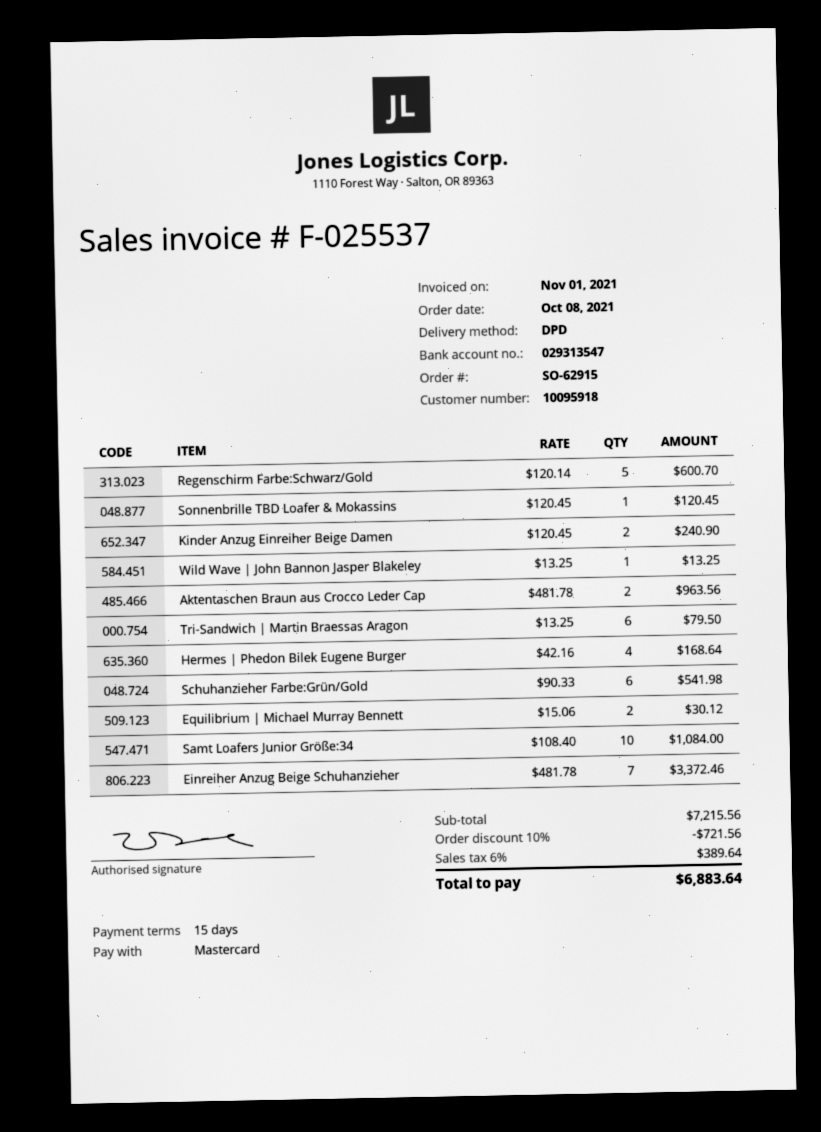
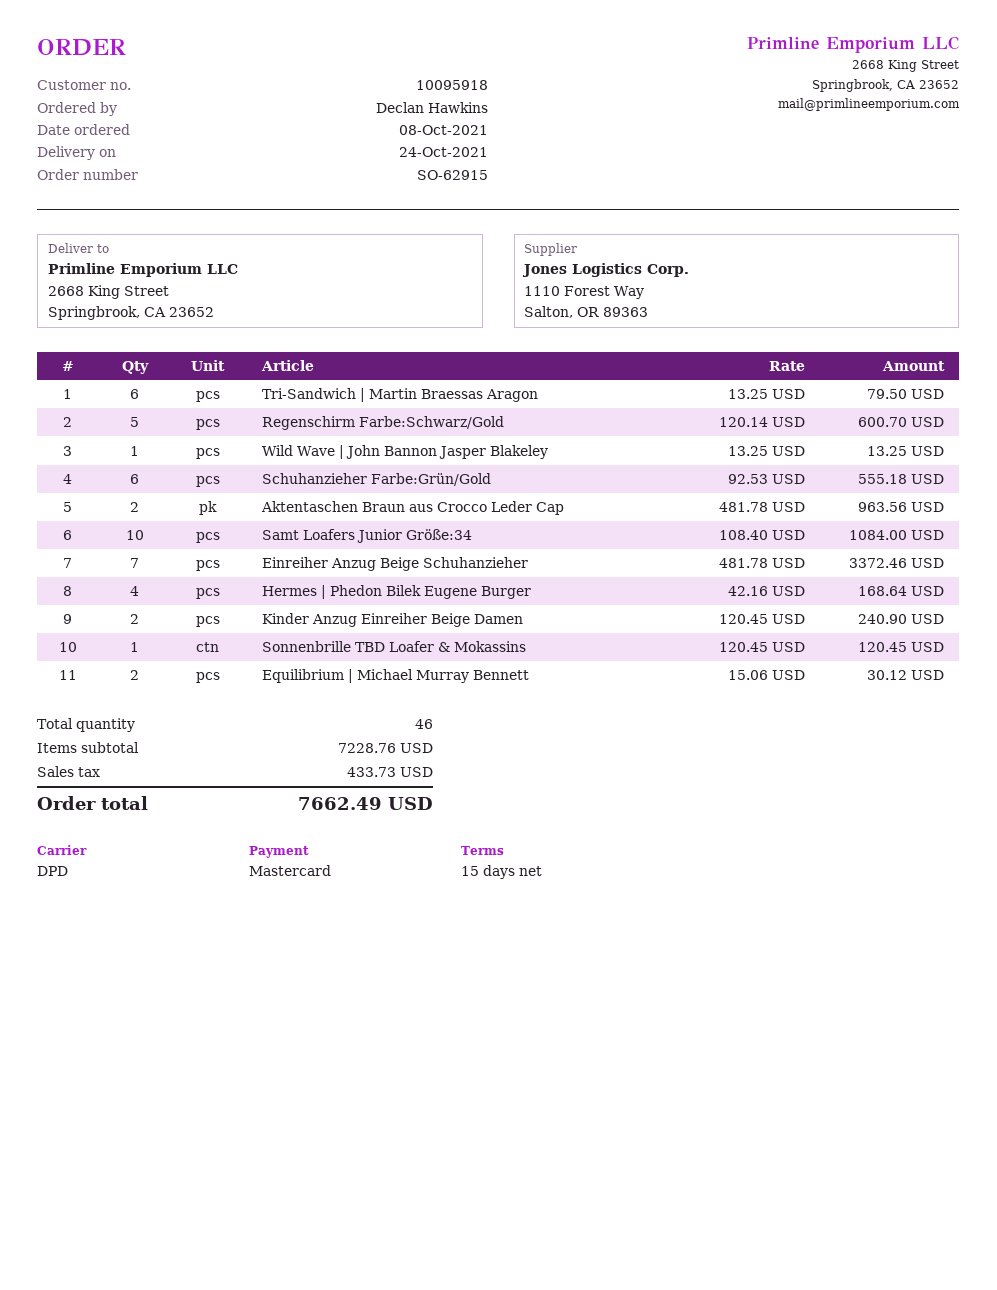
Schuhanzieher Farbe:Grün/Gold: 6 x 90.33 = 541.98 -> 6 x 92.53 = 555.18
subtotal: 7215.56 -> 7228.76
discount: 10% = 721.56 -> none
tax: 389.64 -> 433.73
total: 6883.64 -> 7662.49

